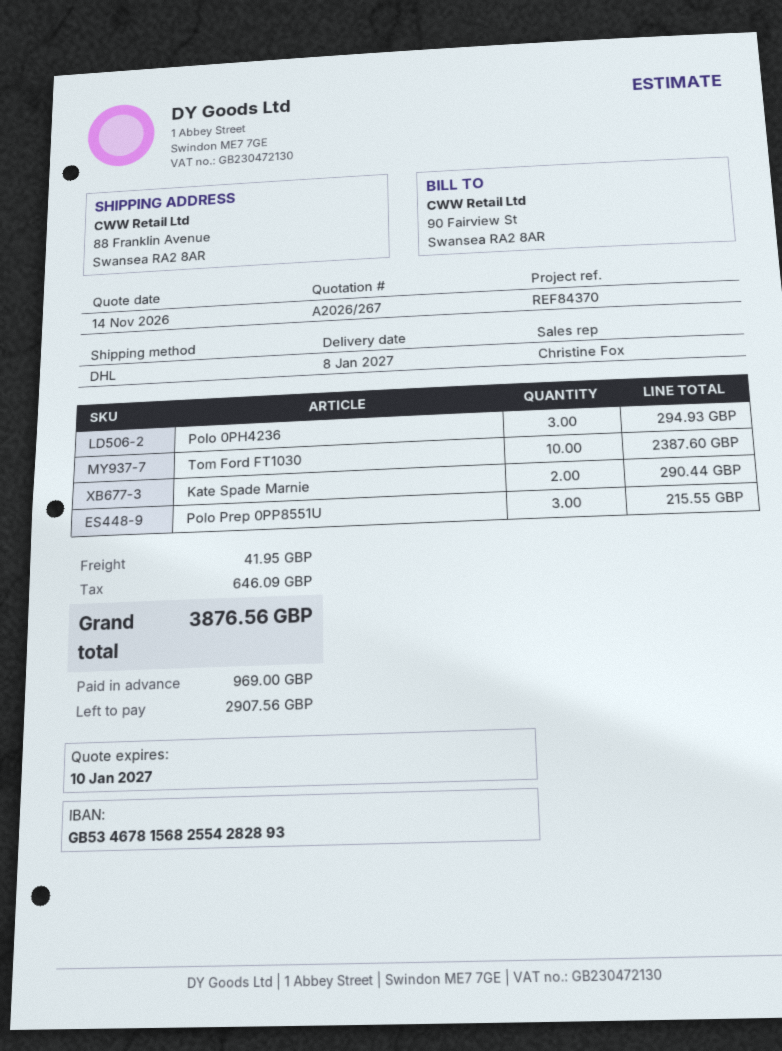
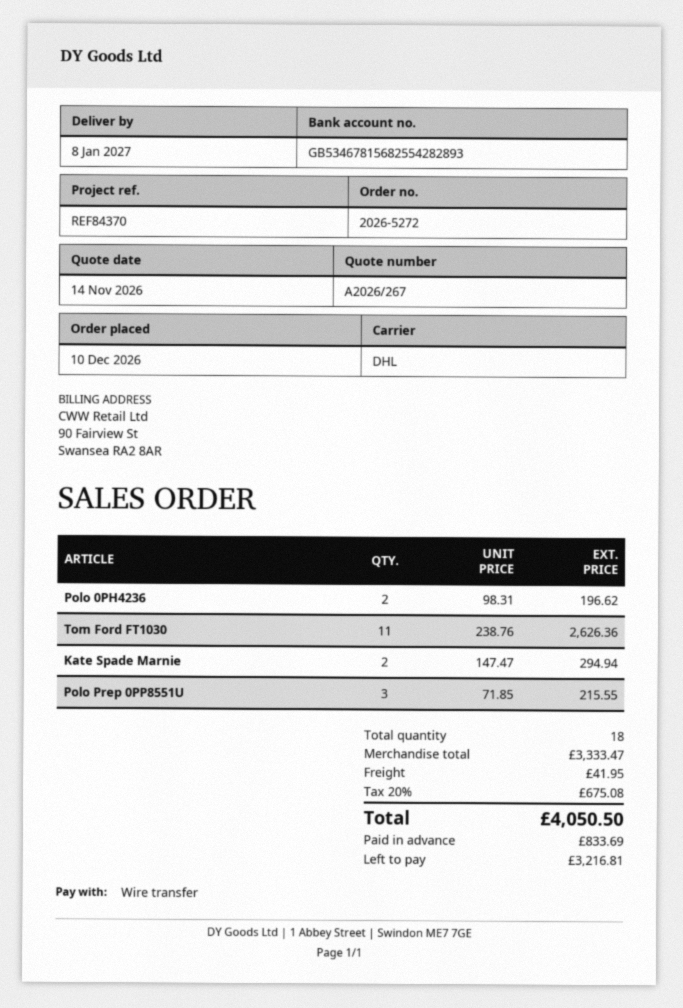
Polo 0PH4236: 3 for 294.93 -> 2 for 196.62
Tom Ford FT1030: 10 for 2387.60 -> 11 for 2626.36
Kate Spade Marnie: 2 for 290.44 -> 2 for 294.94
tax: 646.09 -> 675.08
total: 3876.56 -> 4050.50
deposit: 969.00 -> 833.69
balance: 2907.56 -> 3216.81

